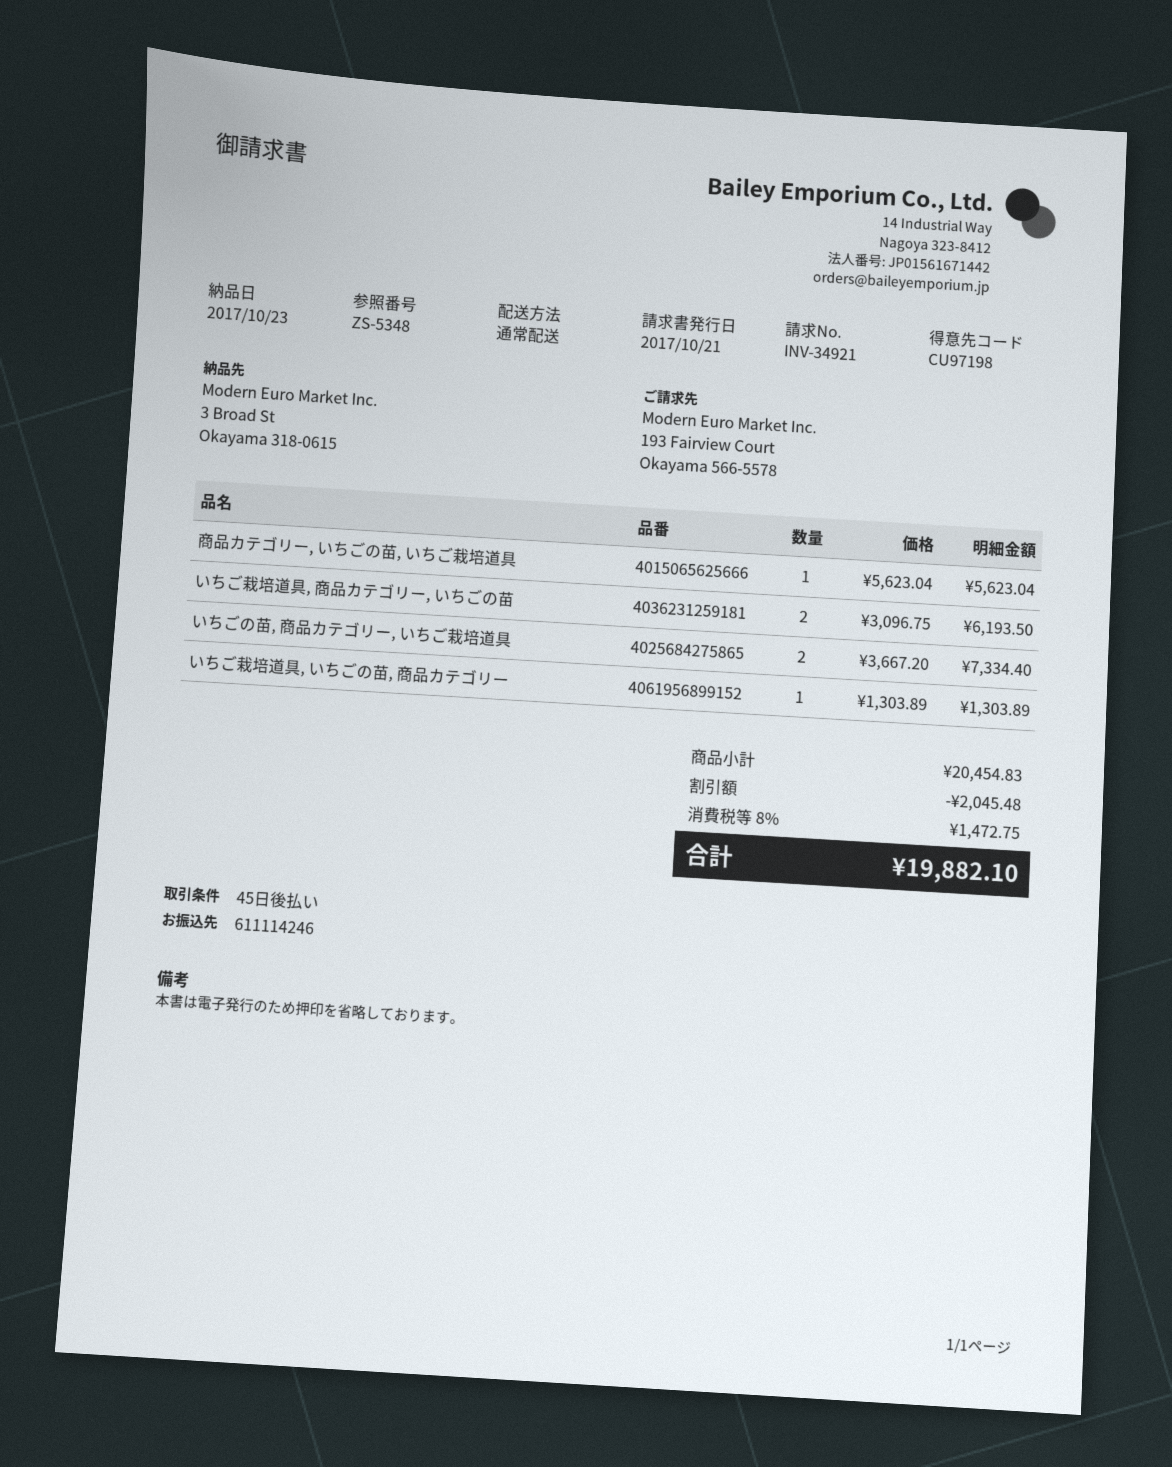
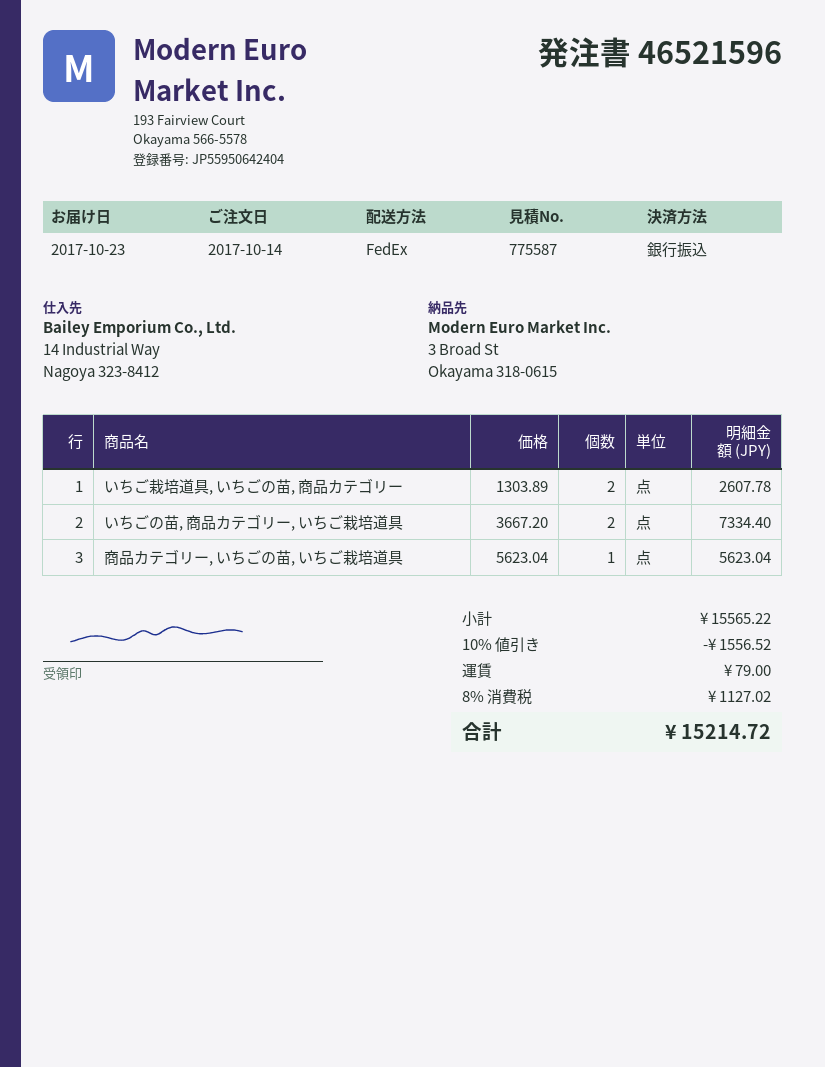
shipping method: standard -> FedEx
いちご栽培道具, 商品カテゴリー, いちごの苗: 2 x 3096.75 = 6193.50 -> none
いちご栽培道具, いちごの苗, 商品カテゴリー: 1 x 1303.89 = 1303.89 -> 2 x 1303.89 = 2607.78
subtotal: 20454.83 -> 15565.22
discount: 2045.48 -> 1556.52
shipping: none -> 79.00
tax: 8% = 1472.75 -> 8% = 1127.02
total: 19882.10 -> 15214.72

